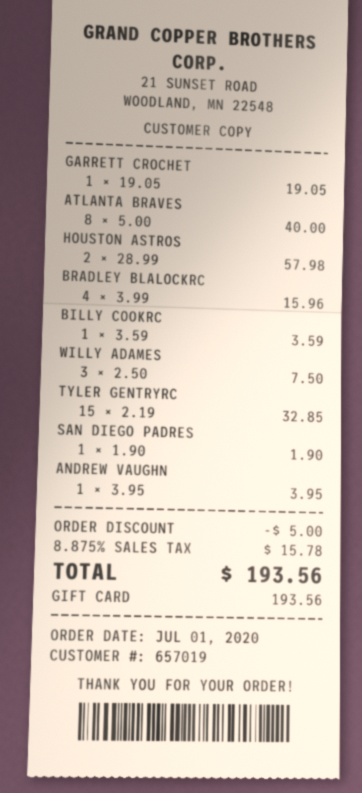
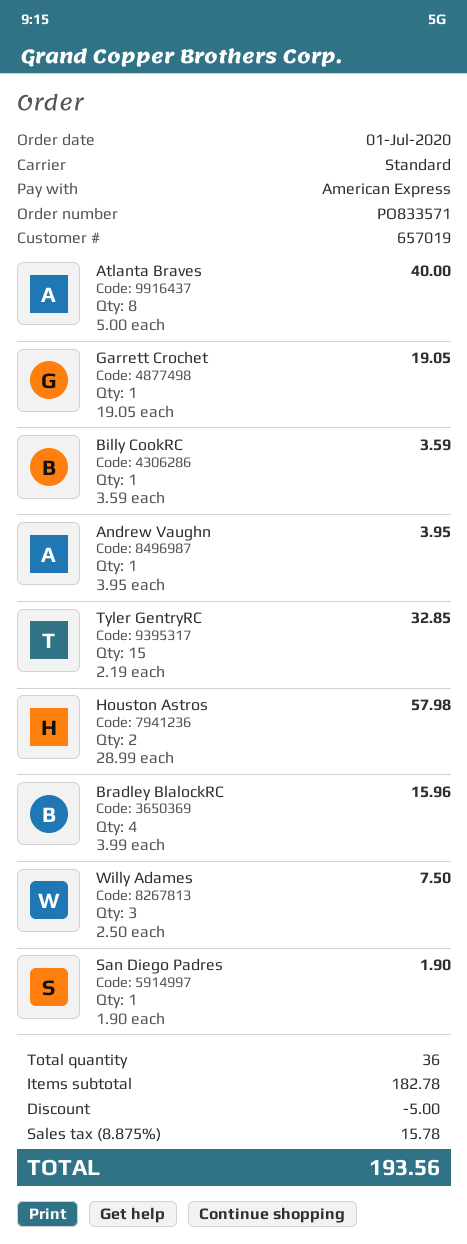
payment method: gift card -> American Express

